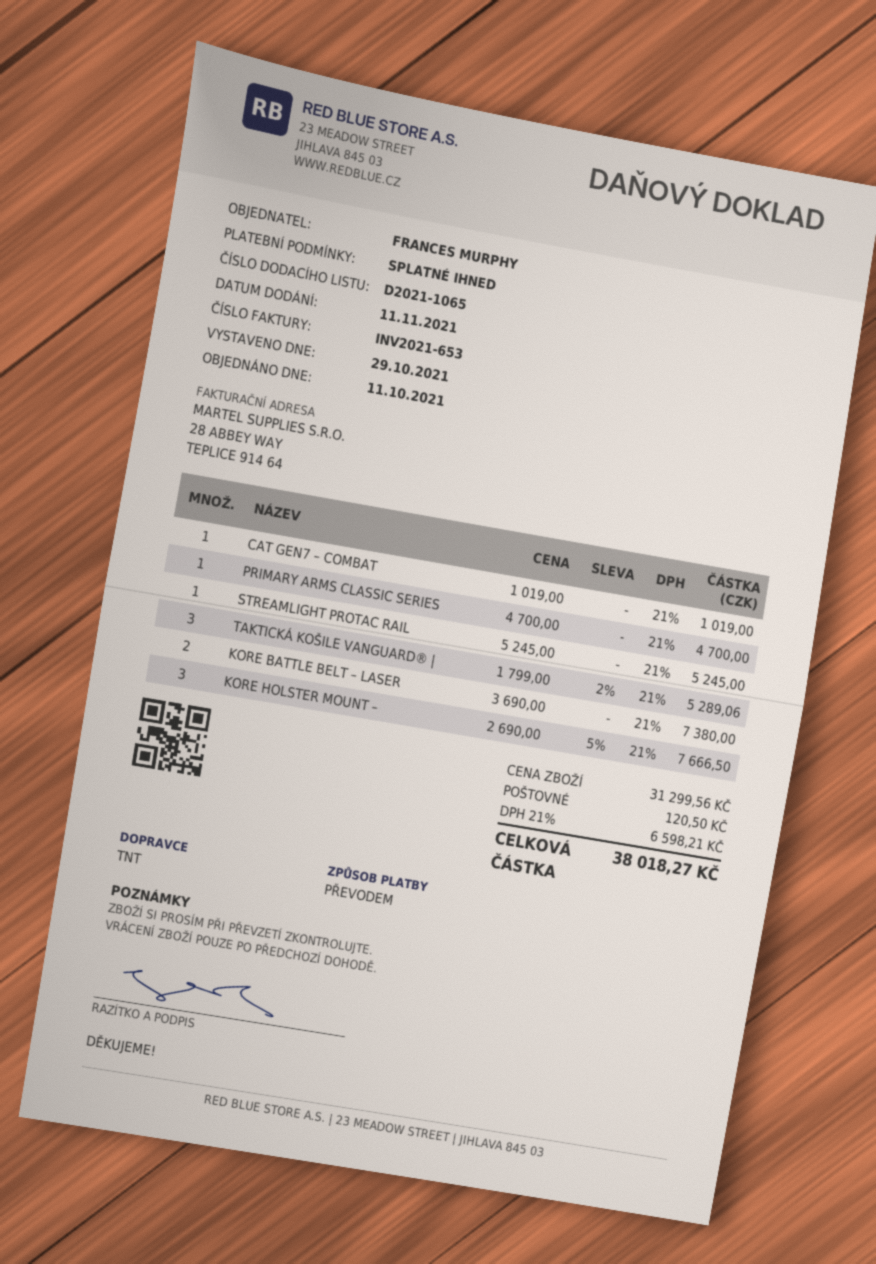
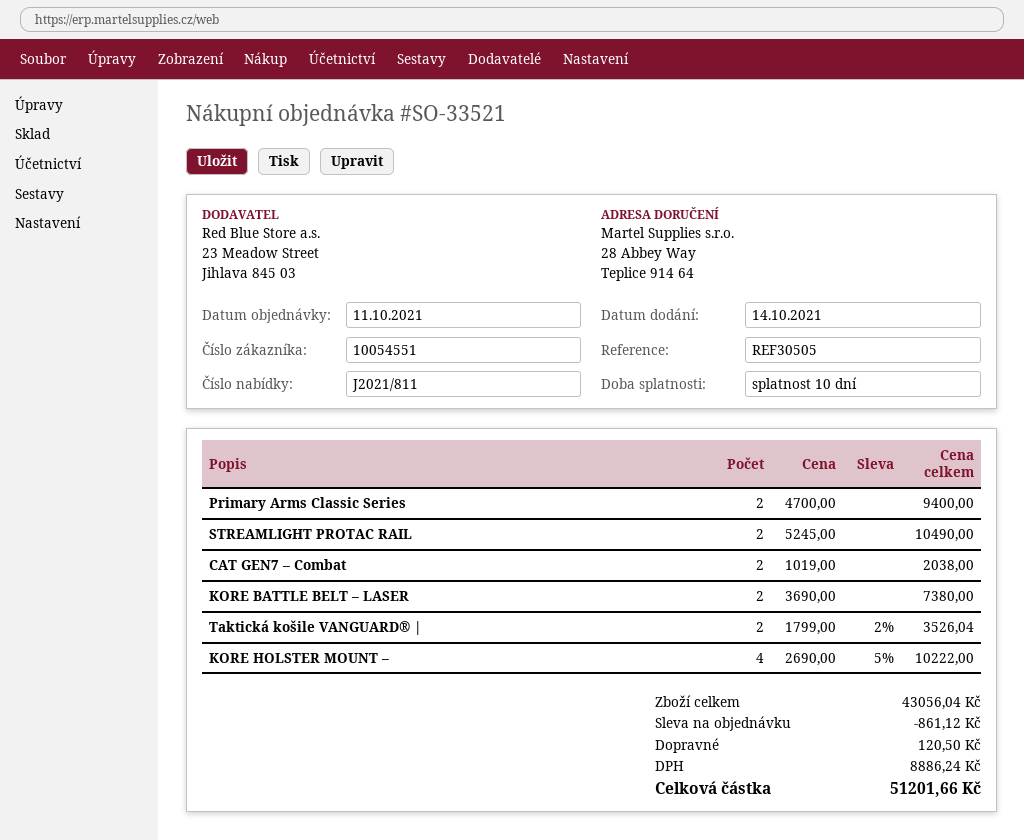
delivery date: 2021-11-11 -> 2021-10-14
payment terms: on receipt -> 10 days
CAT GEN7 – COMBAT: 1 x 1019.00 = 1019.00 -> 2 x 1019.00 = 2038.00
PRIMARY ARMS CLASSIC SERIES: 1 x 4700.00 = 4700.00 -> 2 x 4700.00 = 9400.00
STREAMLIGHT PROTAC RAIL: 1 x 5245.00 = 5245.00 -> 2 x 5245.00 = 10490.00
TAKTICKÁ KOŠILE VANGUARD® |: 3 x 1799.00 - 2% = 5289.06 -> 2 x 1799.00 - 2% = 3526.04
KORE HOLSTER MOUNT –: 3 x 2690.00 - 5% = 7666.50 -> 4 x 2690.00 - 5% = 10222.00
subtotal: 31299.56 -> 43056.04
discount: none -> 861.12
tax: 6598.21 -> 8886.24
total: 38018.27 -> 51201.66

